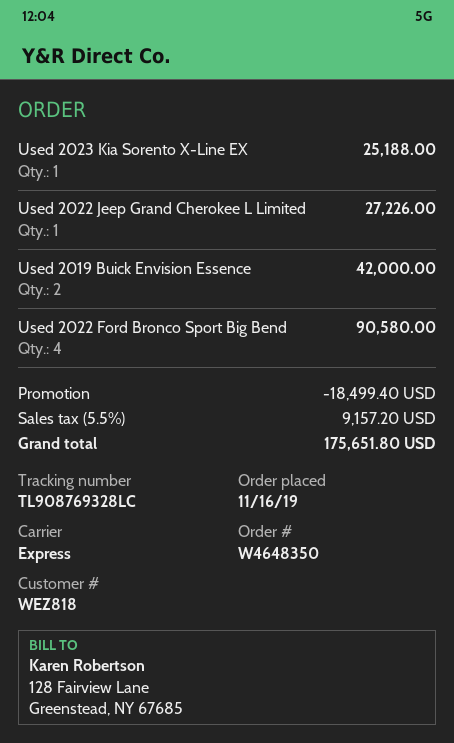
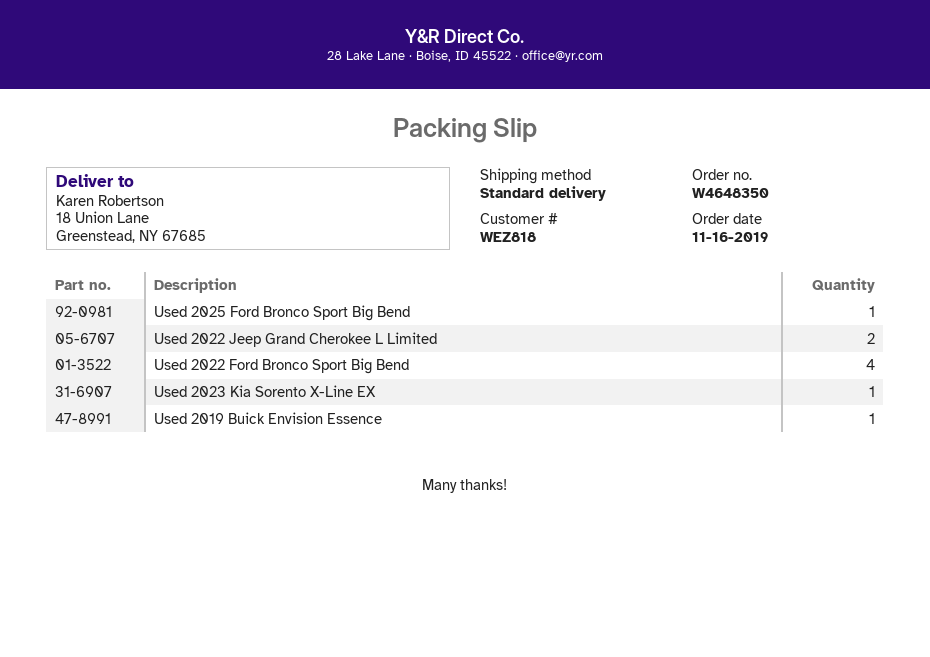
shipping method: express -> standard
Used 2022 Jeep Grand Cherokee L Limited: 1 -> 2
Used 2019 Buick Envision Essence: 2 -> 1
Used 2025 Ford Bronco Sport Big Bend: none -> 1

